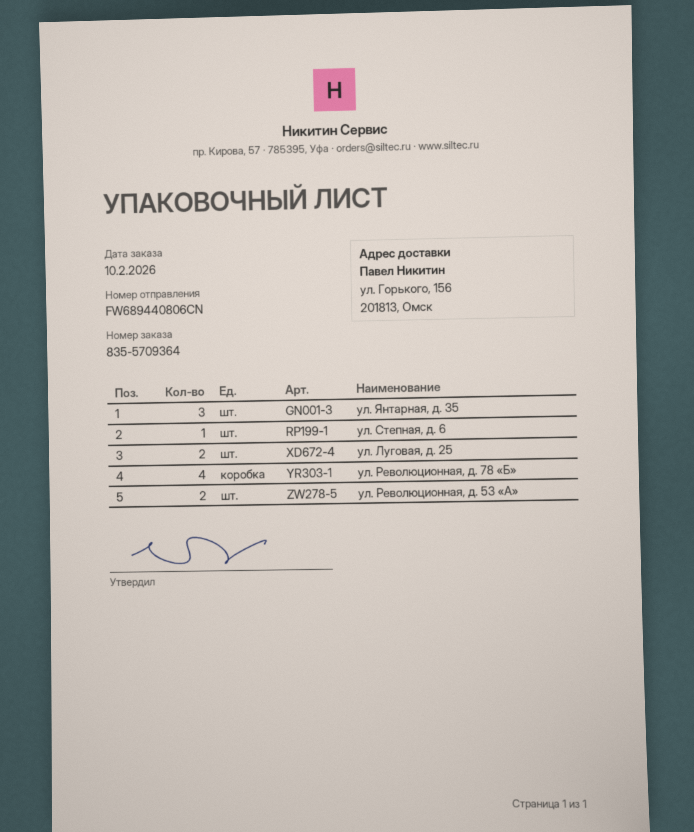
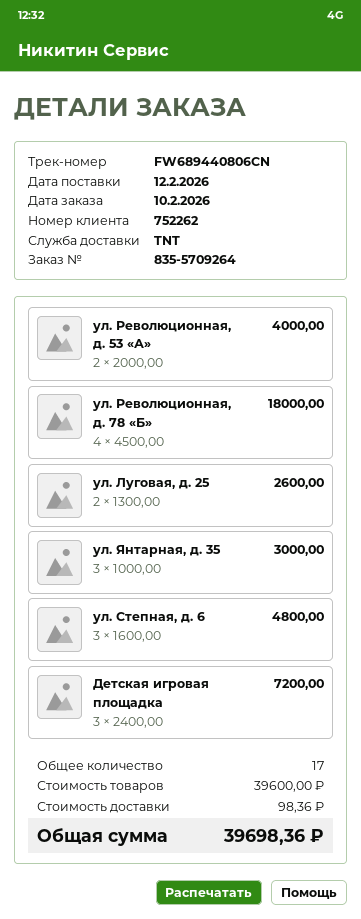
order number: 835-5709364 -> 835-5709264
ул. Степная, д. 6: 1 -> 3
Детская игровая площадка: none -> 3

